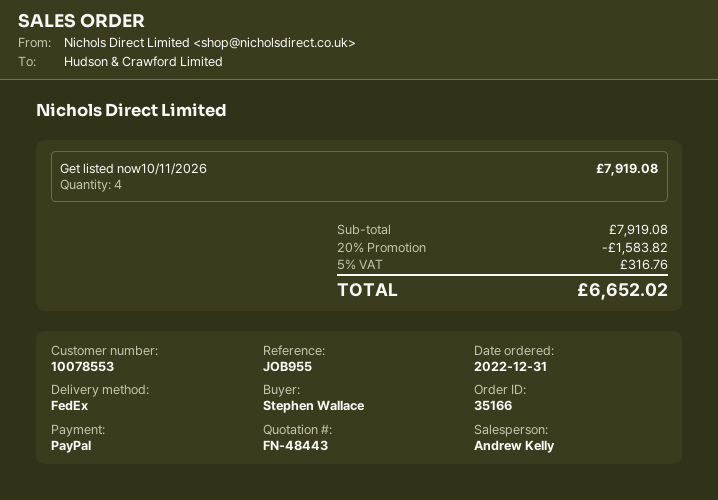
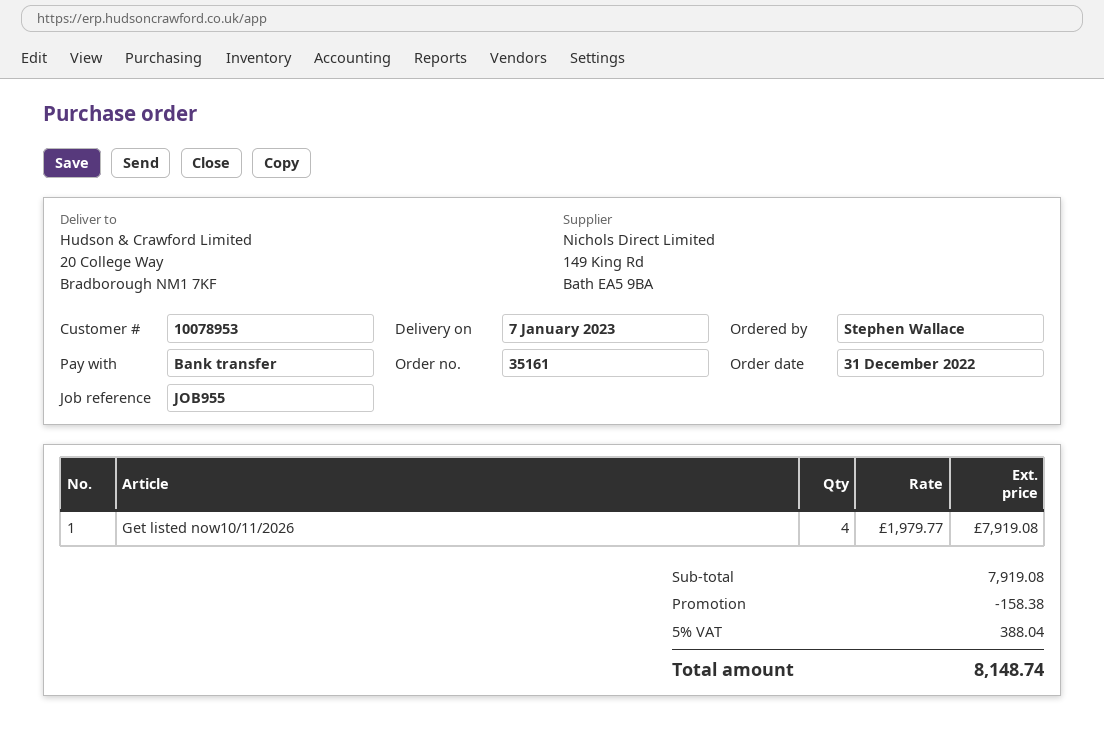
order number: 35166 -> 35161
customer number: 10078553 -> 10078953
payment method: PayPal -> bank transfer
discount: 1583.82 -> 158.38
tax: 5% = 316.76 -> 5% = 388.04
total: 6652.02 -> 8148.74

